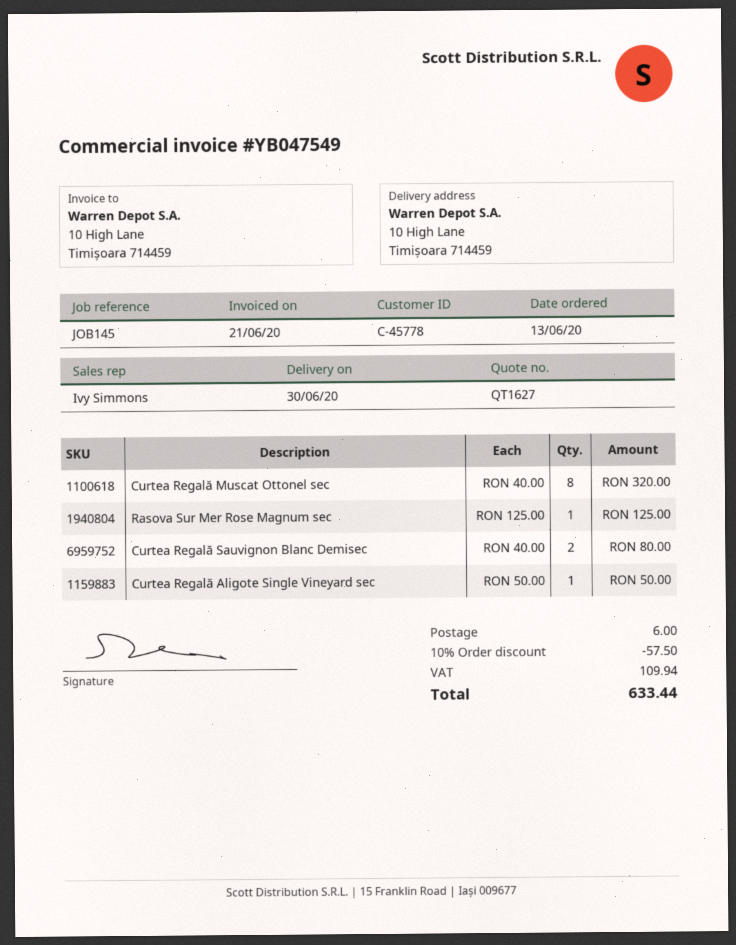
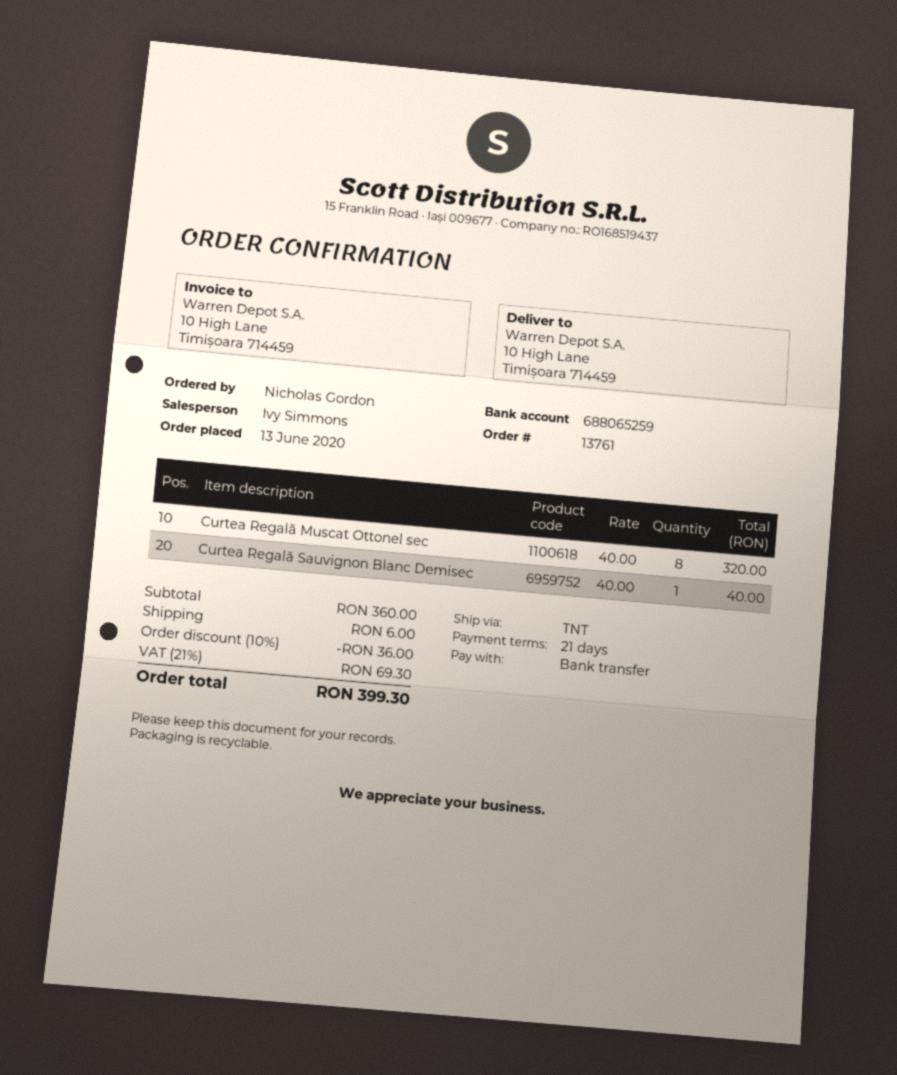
Rasova Sur Mer Rose Magnum sec: 1 x 125.00 = 125.00 -> none
Curtea Regală Sauvignon Blanc Demisec: 2 x 40.00 = 80.00 -> 1 x 40.00 = 40.00
Curtea Regală Aligote Single Vineyard sec: 1 x 50.00 = 50.00 -> none
discount: 10% = 57.50 -> 10% = 36.00
tax: 109.94 -> 69.30
total: 633.44 -> 399.30

